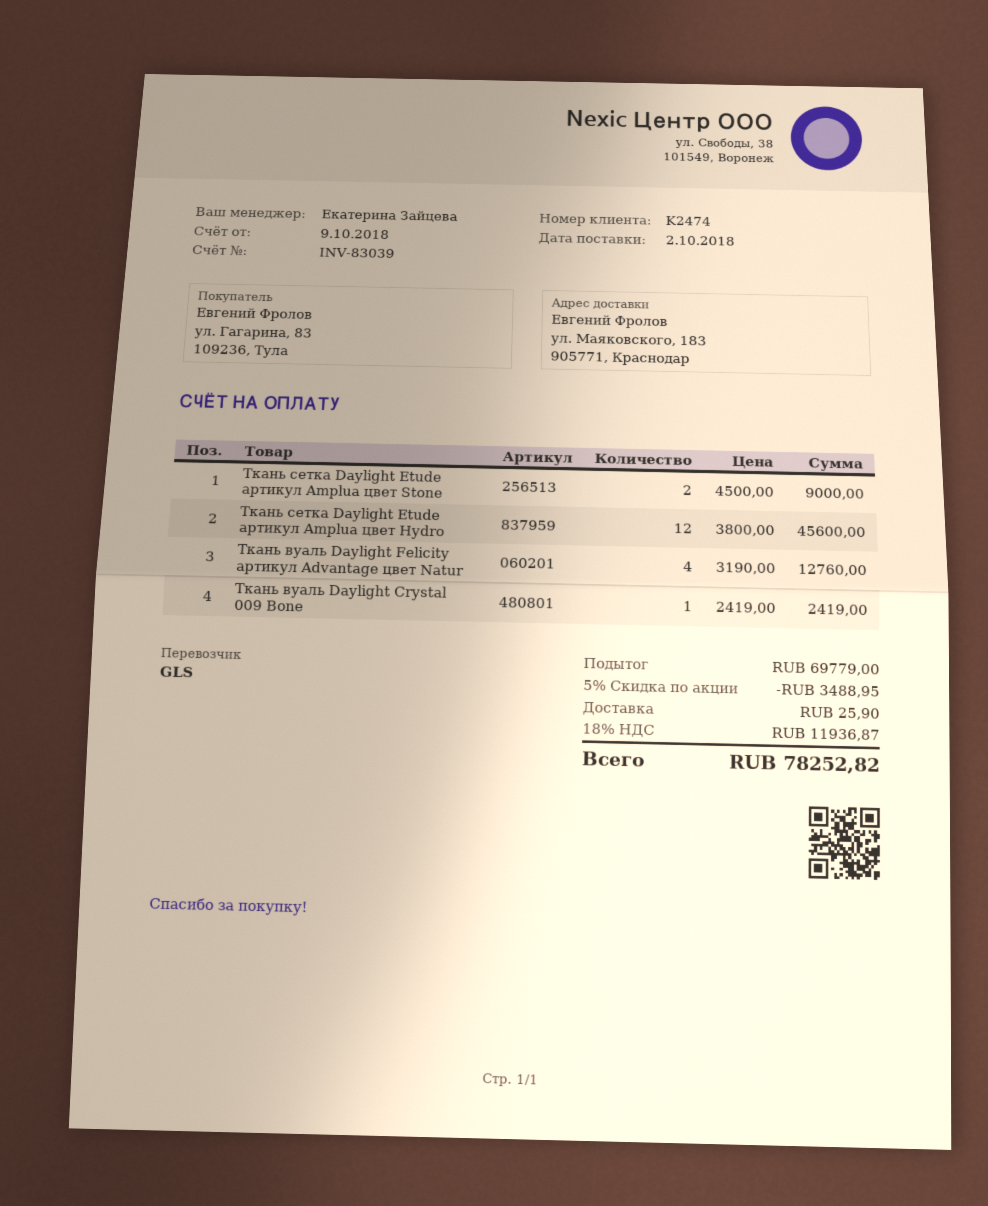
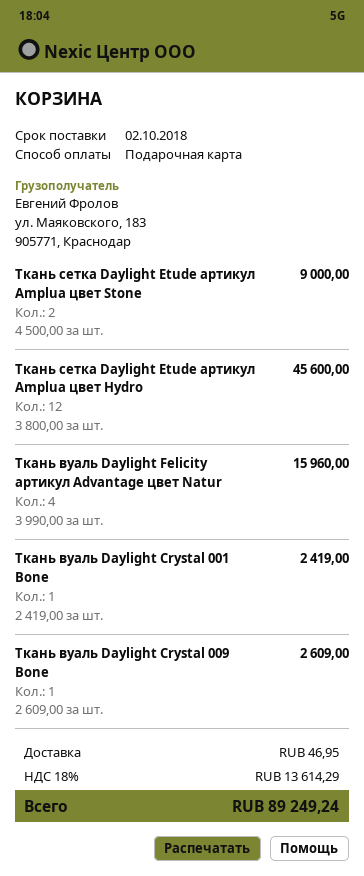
Ткань вуаль Daylight Felicity артикул Advantage цвет Natur: 4 x 3190.00 = 12760.00 -> 4 x 3990.00 = 15960.00
Ткань вуаль Daylight Crystal 009 Bone: 1 x 2419.00 = 2419.00 -> 1 x 2609.00 = 2609.00
Ткань вуаль Daylight Crystal 001 Bone: none -> 1 x 2419.00 = 2419.00
discount: 5% = 3488.95 -> none
shipping: 25.90 -> 46.95
tax: 18% = 11936.87 -> 18% = 13614.29
total: 78252.82 -> 89249.24

